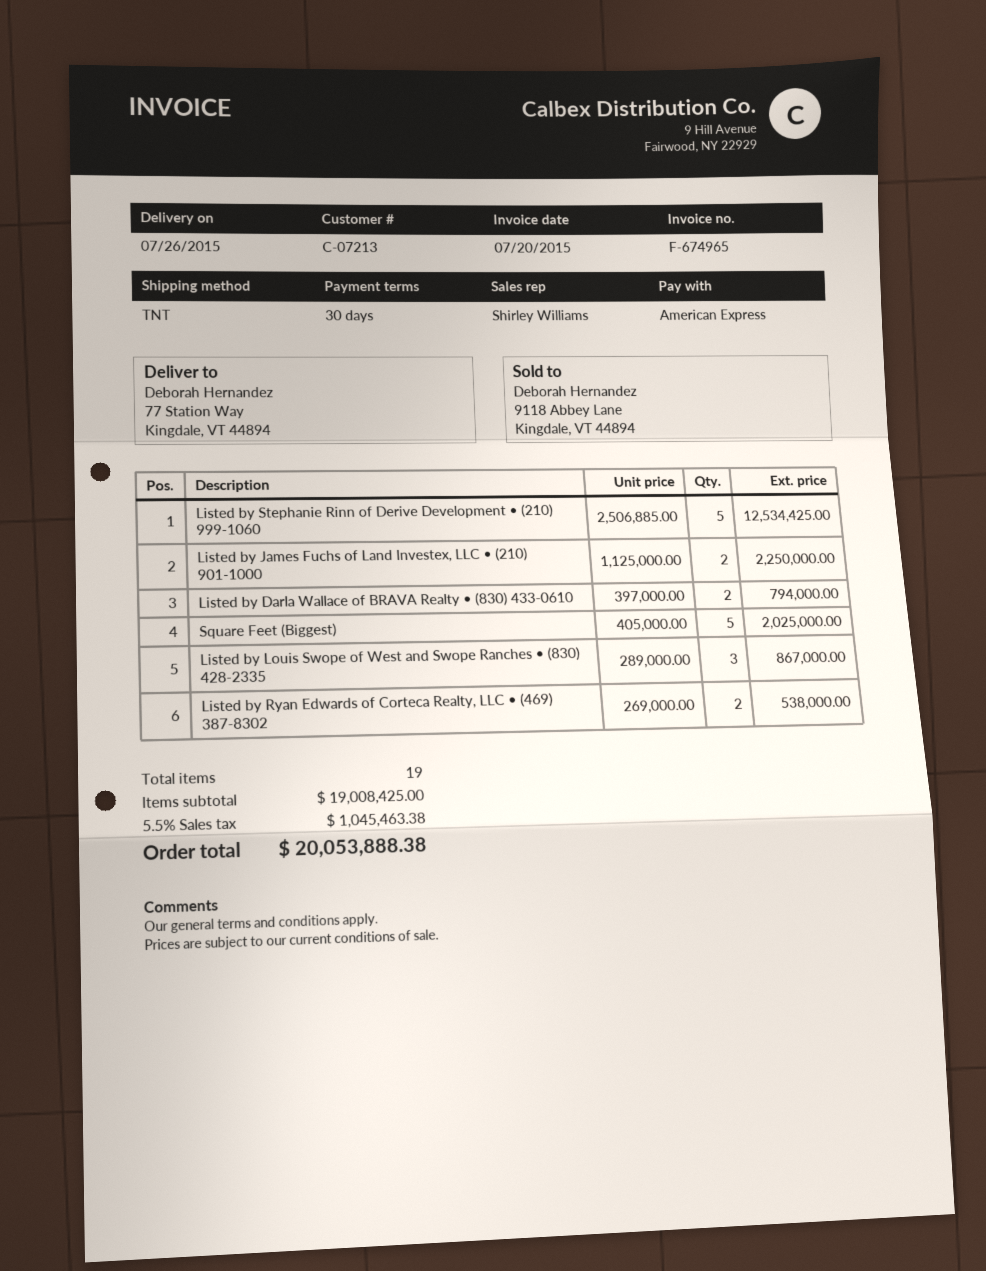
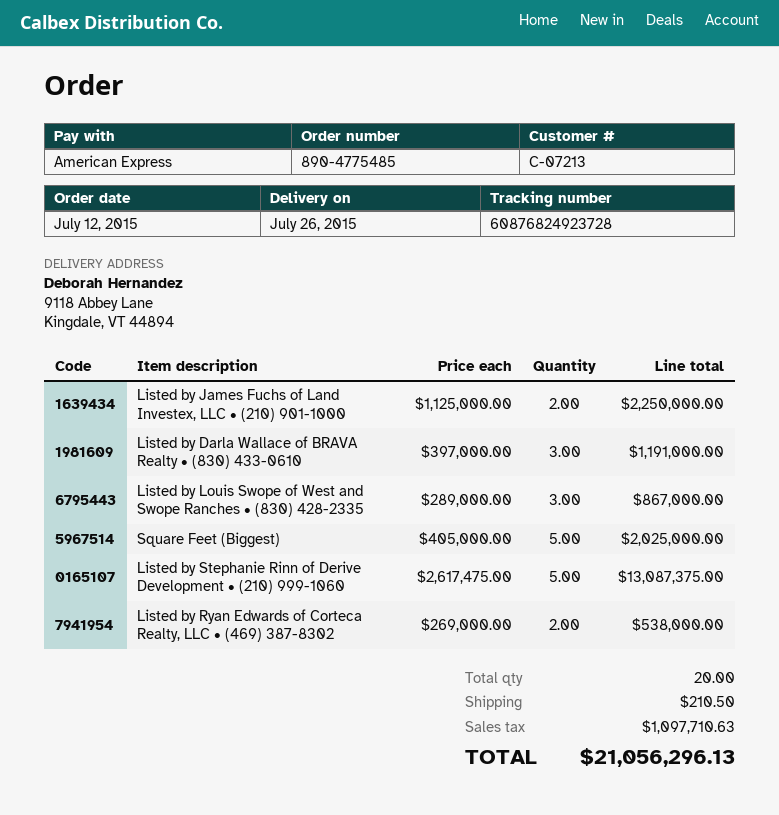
ship to: 77 Station Way, Kingdale, VT 44894 -> 9118 Abbey Lane, Kingdale, VT 44894
Listed by Stephanie Rinn of Derive Development • (210) 999-1060: 5 x 2506885.00 = 12534425.00 -> 5 x 2617475.00 = 13087375.00
Listed by Darla Wallace of BRAVA Realty • (830) 433-0610: 2 x 397000.00 = 794000.00 -> 3 x 397000.00 = 1191000.00
total quantity: 19 -> 20
shipping: none -> 210.50
tax: 1045463.38 -> 1097710.63
total: 20053888.38 -> 21056296.13

